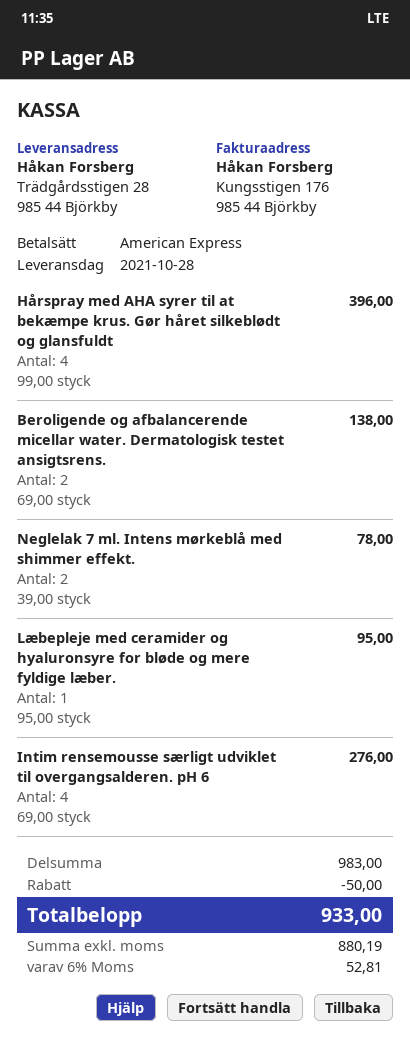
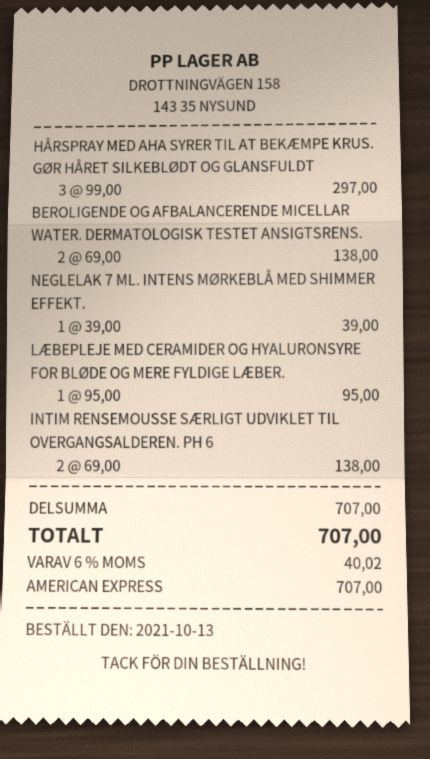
Hårspray med AHA syrer til at bekæmpe krus. Gør håret silkeblødt og glansfuldt: 4 x 99.00 = 396.00 -> 3 x 99.00 = 297.00
Neglelak 7 ml. Intens mørkeblå med shimmer effekt.: 2 x 39.00 = 78.00 -> 1 x 39.00 = 39.00
Intim rensemousse særligt udviklet til overgangsalderen. pH 6: 4 x 69.00 = 276.00 -> 2 x 69.00 = 138.00
subtotal: 983.00 -> 707.00
discount: 50.00 -> none
tax: 6% = 52.81 -> 6% = 40.02
total: 933.00 -> 707.00

